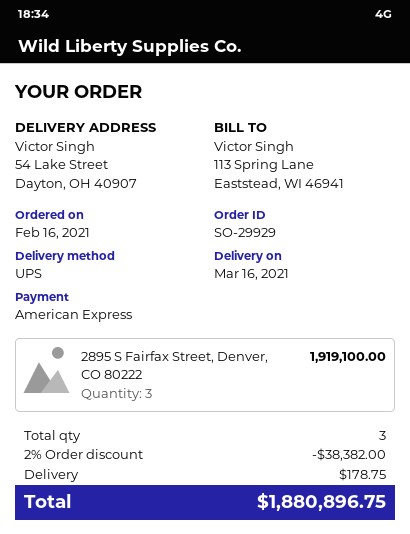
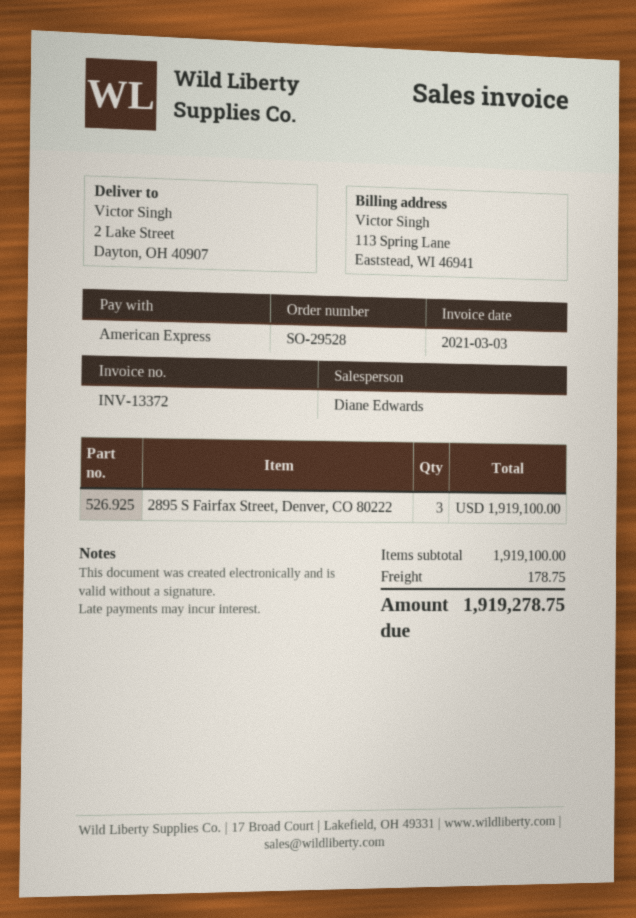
order number: SO-29929 -> SO-29528
ship to: 54 Lake Street, Dayton, OH 40907 -> 2 Lake Street, Dayton, OH 40907
discount: 2% = 38382.00 -> none
total: 1880896.75 -> 1919278.75

